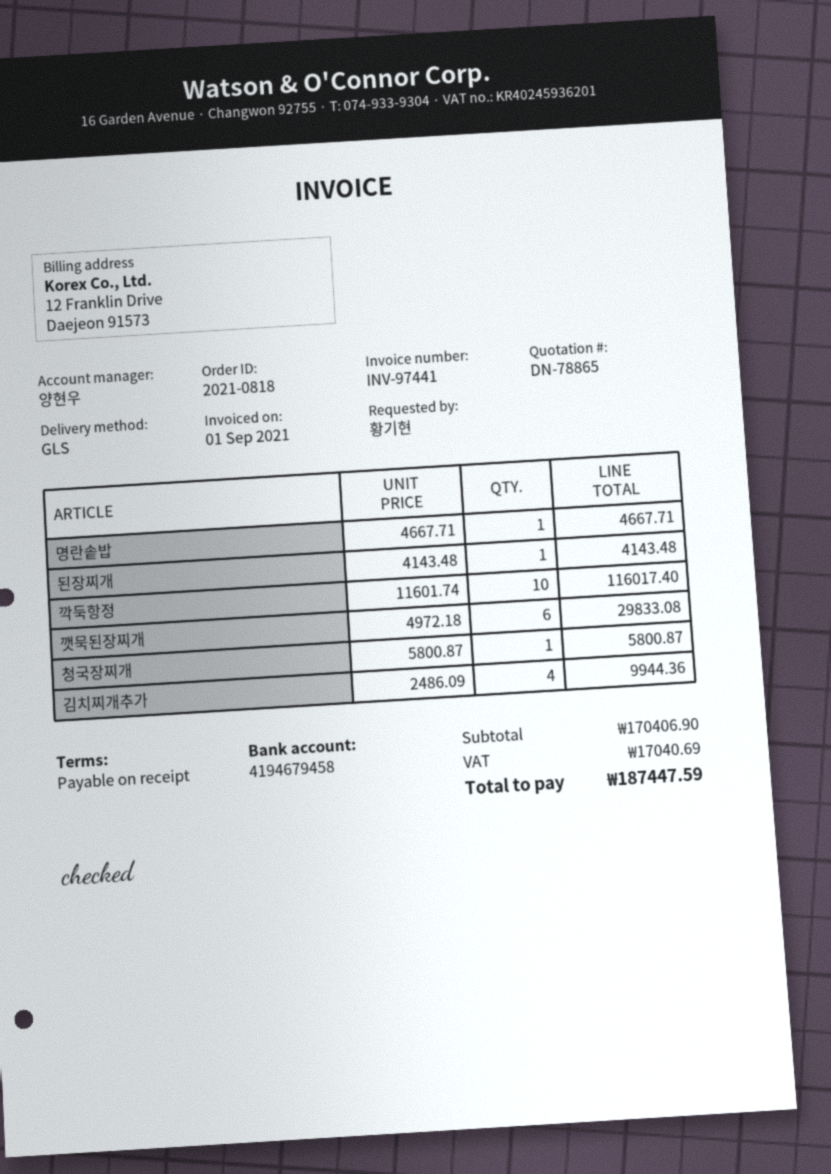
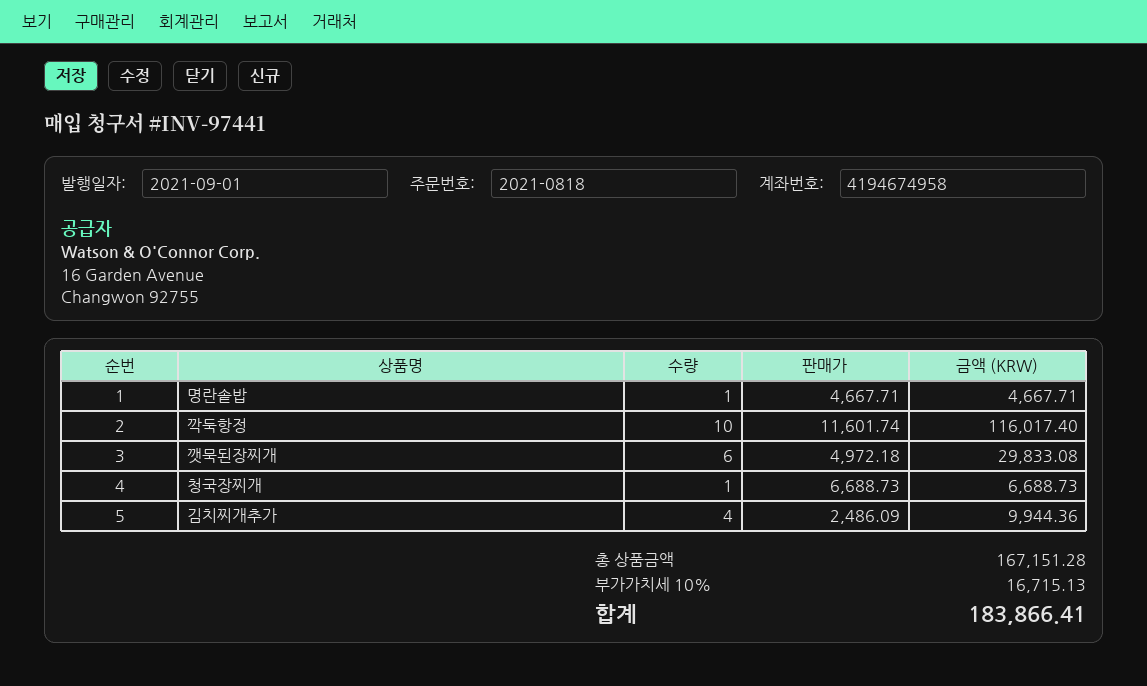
bank account: 4194679458 -> 4194674958
된장찌개: 1 x 4143.48 = 4143.48 -> none
청국장찌개: 1 x 5800.87 = 5800.87 -> 1 x 6688.73 = 6688.73
subtotal: 170406.90 -> 167151.28
tax: 17040.69 -> 16715.13
total: 187447.59 -> 183866.41

